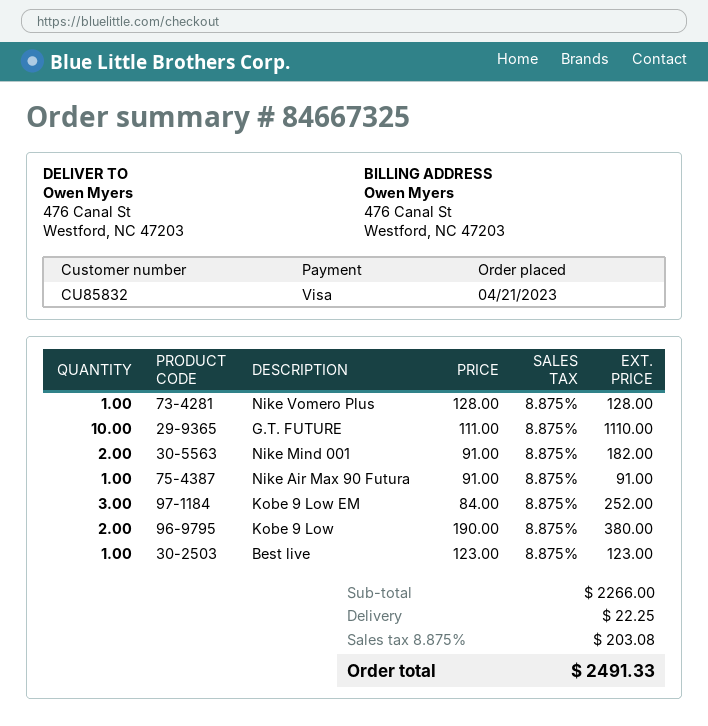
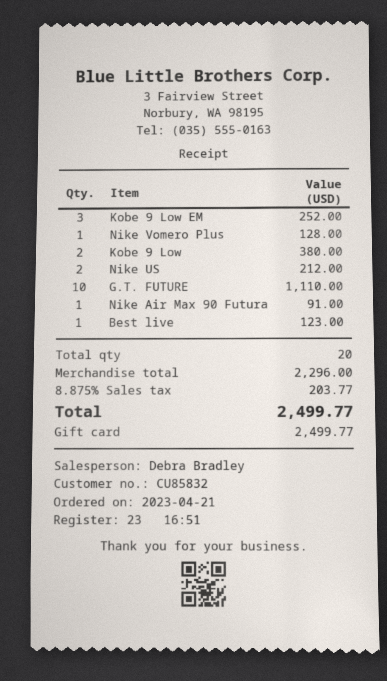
payment method: Visa -> gift card
Nike Mind 001: 2 for 182.00 -> none
Nike US: none -> 2 for 212.00
subtotal: 2266.00 -> 2296.00
shipping: 22.25 -> none
tax: 8.875% = 203.08 -> 8.875% = 203.77
total: 2491.33 -> 2499.77

